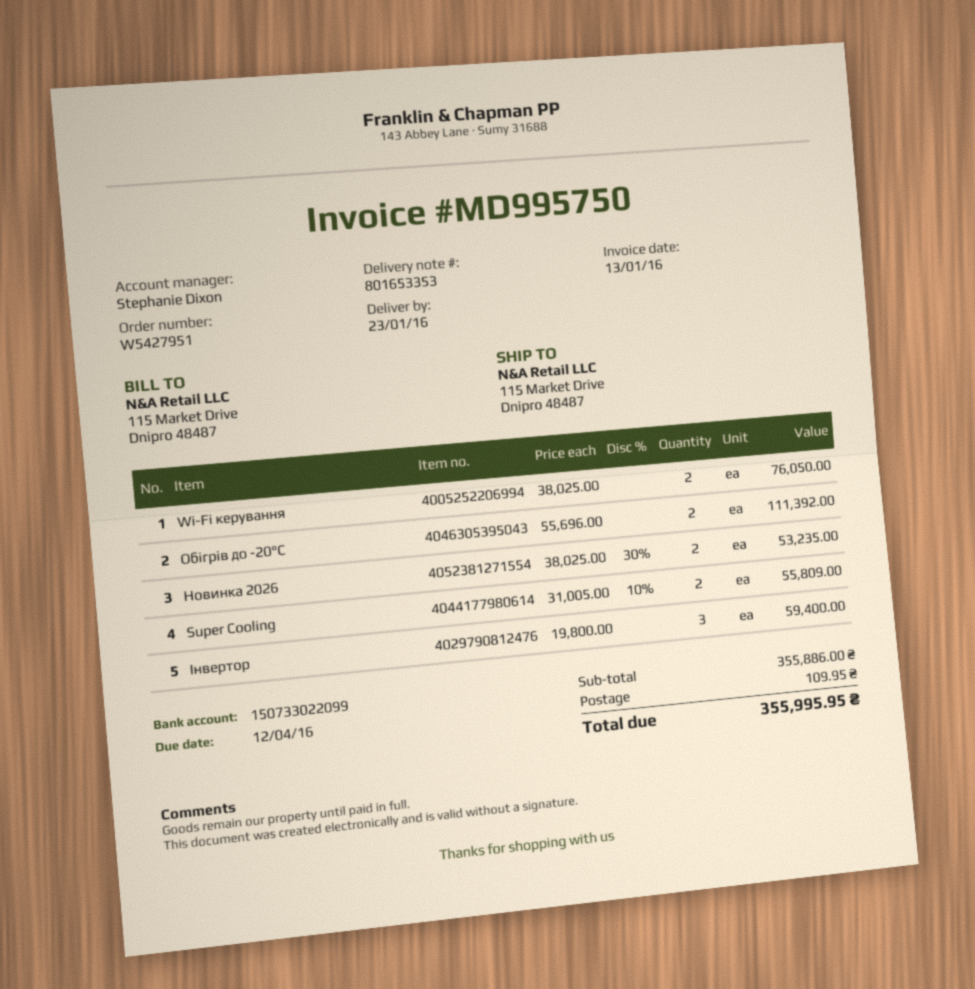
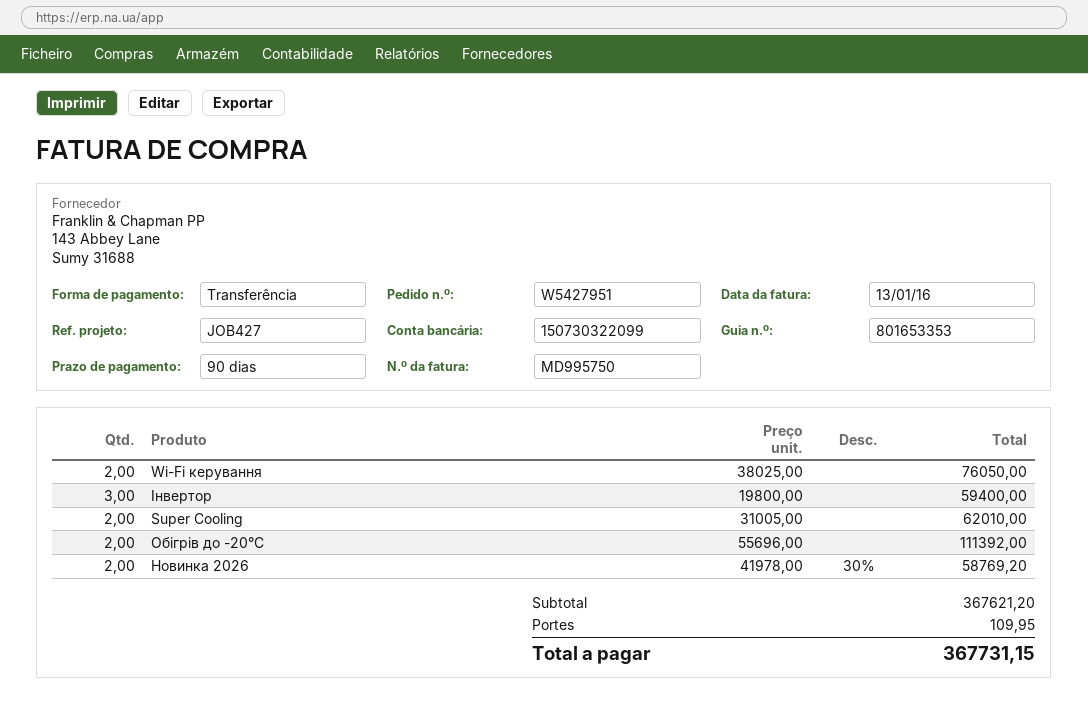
bank account: 150733022099 -> 150730322099
Новинка 2026: 2 x 38025.00 - 30% = 53235.00 -> 2 x 41978.00 - 30% = 58769.20
Super Cooling: 2 x 31005.00 - 10% = 55809.00 -> 2 x 31005.00 = 62010.00
subtotal: 355886.00 -> 367621.20
total: 355995.95 -> 367731.15

